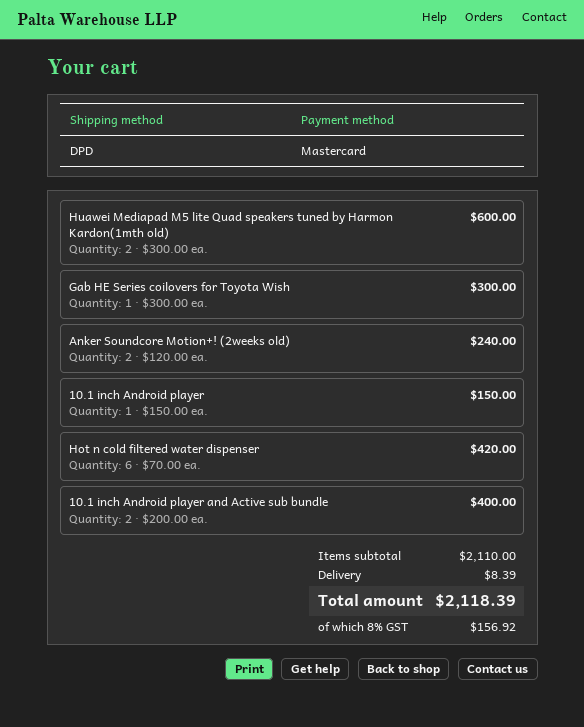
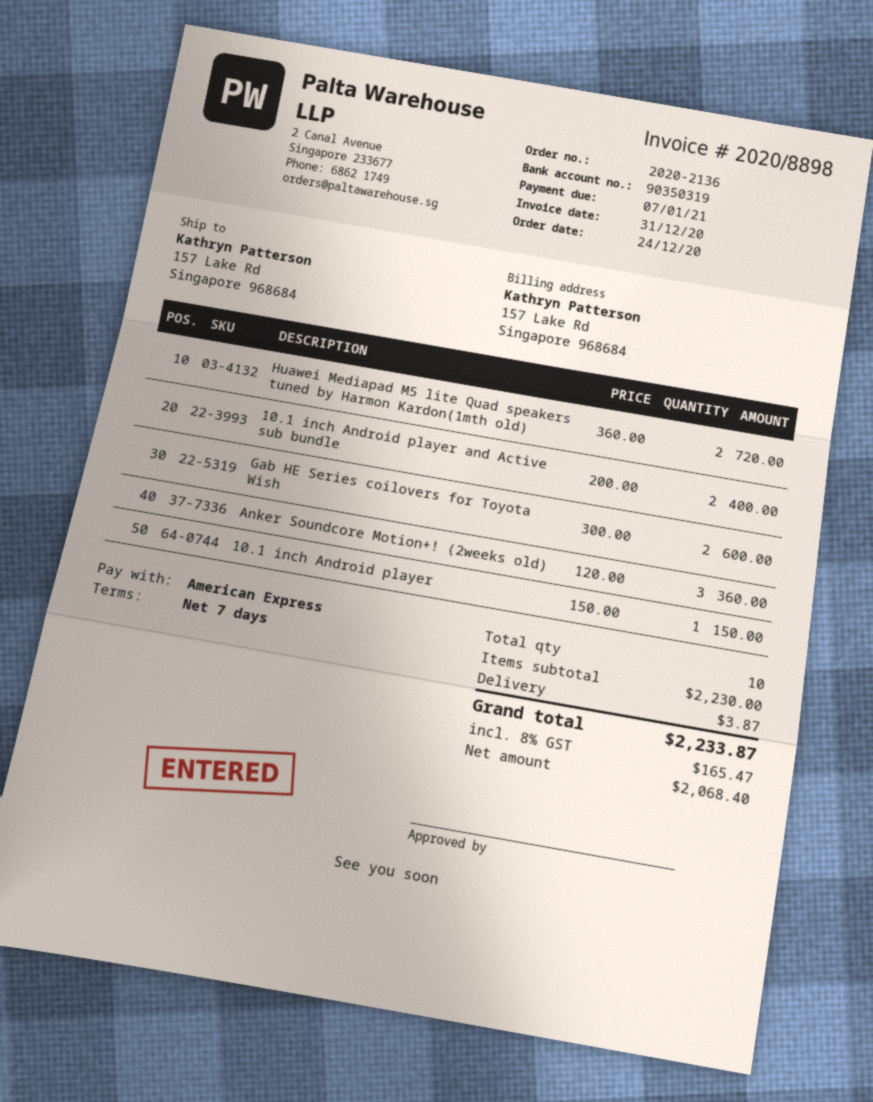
payment method: Mastercard -> American Express
Huawei Mediapad M5 lite Quad speakers tuned by Harmon Kardon(1mth old): 2 x 300.00 = 600.00 -> 2 x 360.00 = 720.00
Gab HE Series coilovers for Toyota Wish: 1 x 300.00 = 300.00 -> 2 x 300.00 = 600.00
Anker Soundcore Motion+! (2weeks old): 2 x 120.00 = 240.00 -> 3 x 120.00 = 360.00
Hot n cold filtered water dispenser: 6 x 70.00 = 420.00 -> none
subtotal: 2110.00 -> 2230.00
shipping: 8.39 -> 3.87
tax: 8% = 156.92 -> 8% = 165.47
total: 2118.39 -> 2233.87

